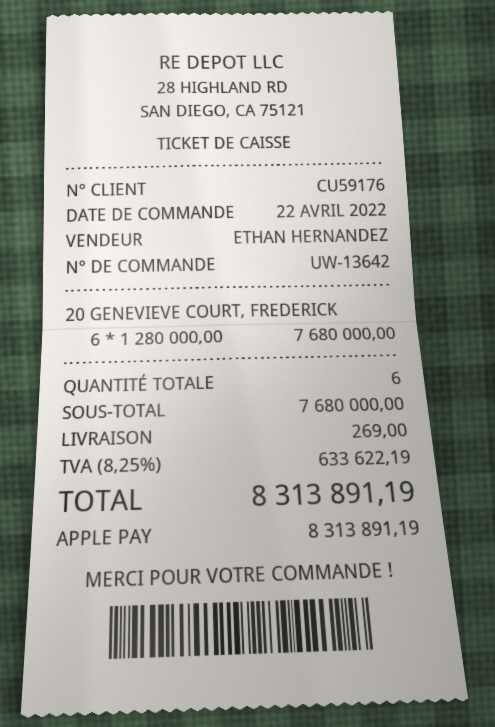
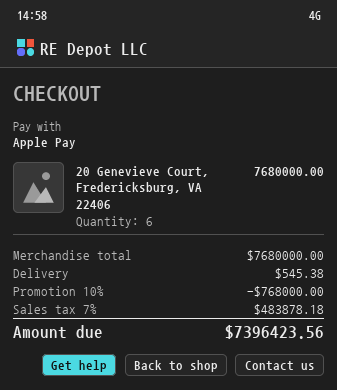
discount: none -> 10% = 768000.00
shipping: 269.00 -> 545.38
tax: 8.25% = 633622.19 -> 7% = 483878.18
total: 8313891.19 -> 7396423.56

